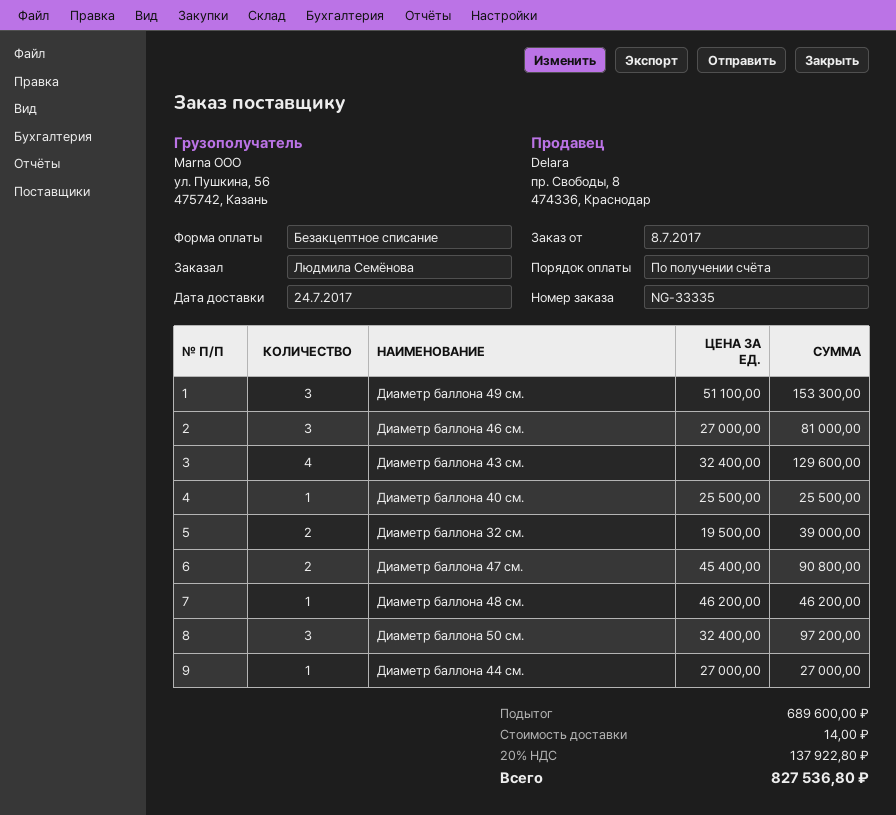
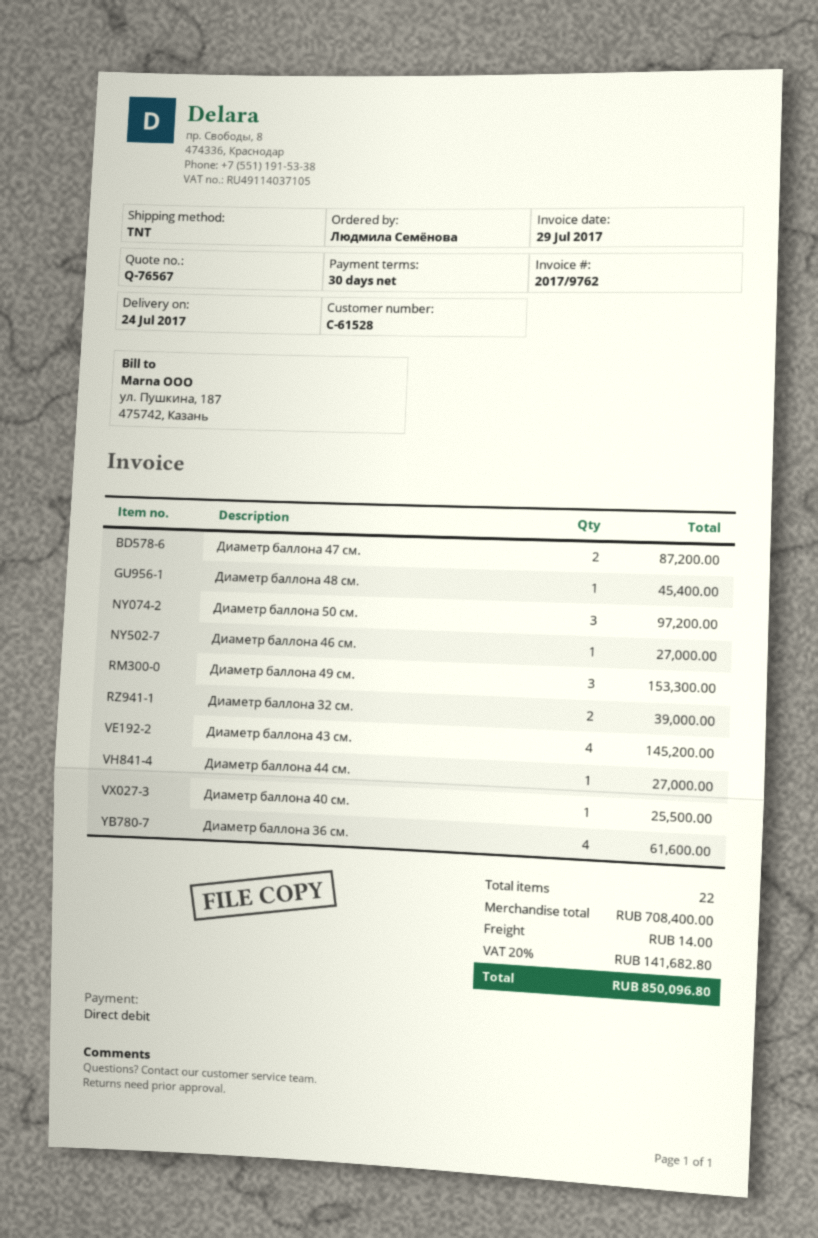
payment terms: on receipt -> 30 days
Диаметр баллона 46 см.: 3 for 81000.00 -> 1 for 27000.00
Диаметр баллона 43 см.: 4 for 129600.00 -> 4 for 145200.00
Диаметр баллона 47 см.: 2 for 90800.00 -> 2 for 87200.00
Диаметр баллона 48 см.: 1 for 46200.00 -> 1 for 45400.00
Диаметр баллона 36 см.: none -> 4 for 61600.00
subtotal: 689600.00 -> 708400.00
tax: 20% = 137922.80 -> 20% = 141682.80
total: 827536.80 -> 850096.80

